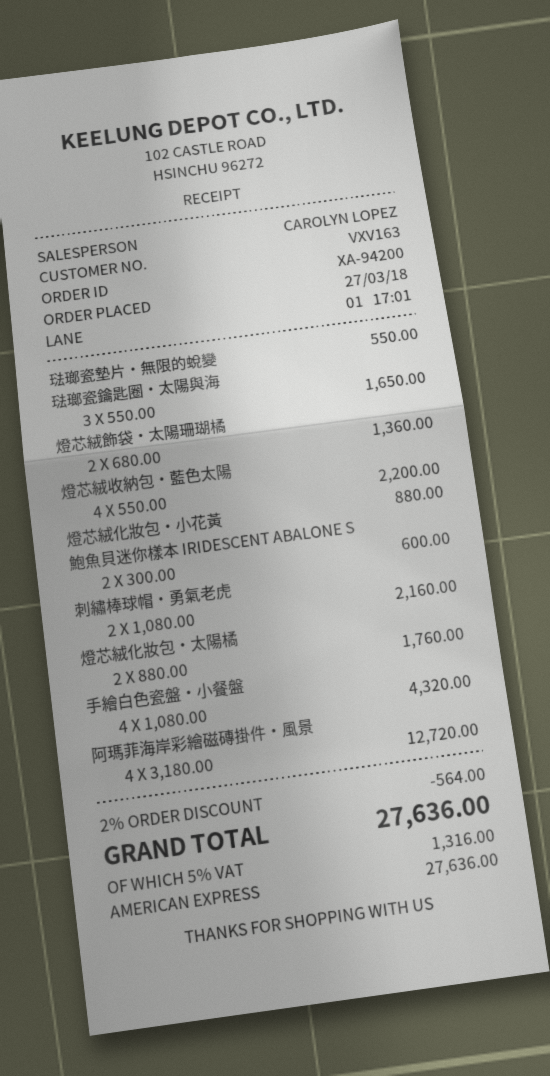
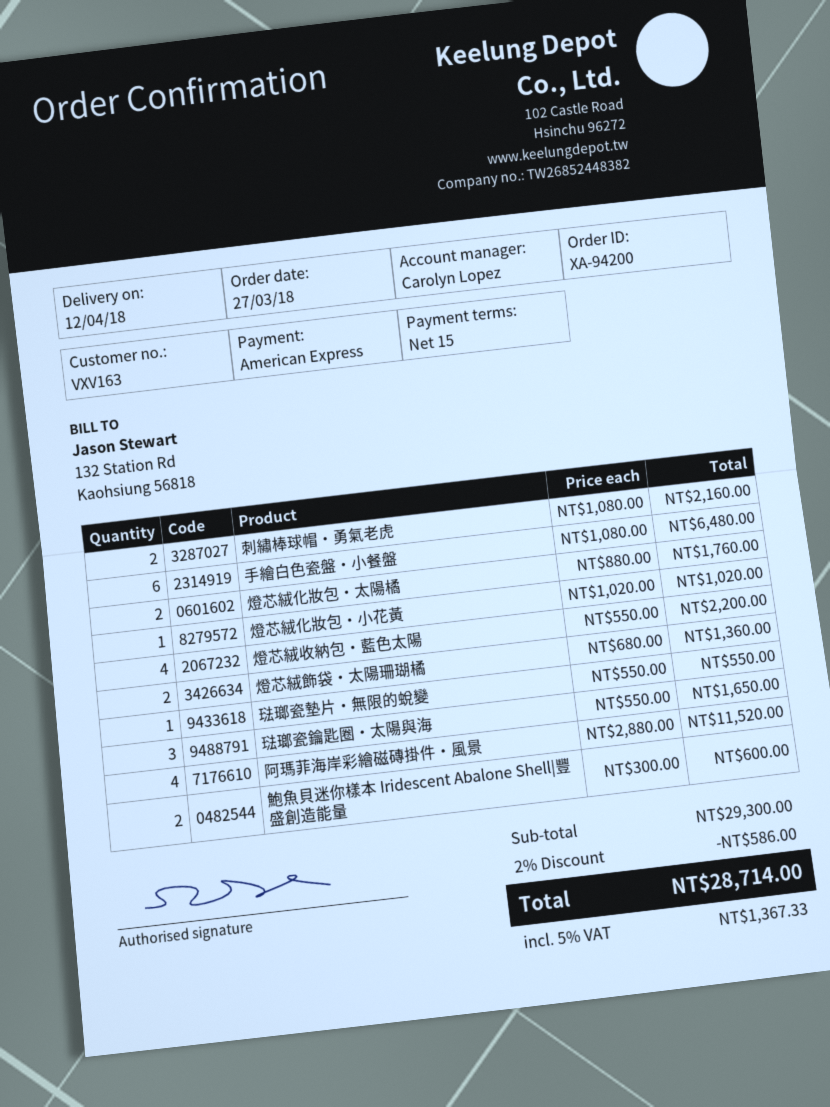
燈芯絨化妝包・小花黃: 1 x 880.00 = 880.00 -> 1 x 1020.00 = 1020.00
手繪白色瓷盤・小餐盤: 4 x 1080.00 = 4320.00 -> 6 x 1080.00 = 6480.00
阿瑪菲海岸彩繪磁磚掛件・風景: 4 x 3180.00 = 12720.00 -> 4 x 2880.00 = 11520.00
discount: 2% = 564.00 -> 2% = 586.00
tax: 5% = 1316.00 -> 5% = 1367.33
total: 27636.00 -> 28714.00

